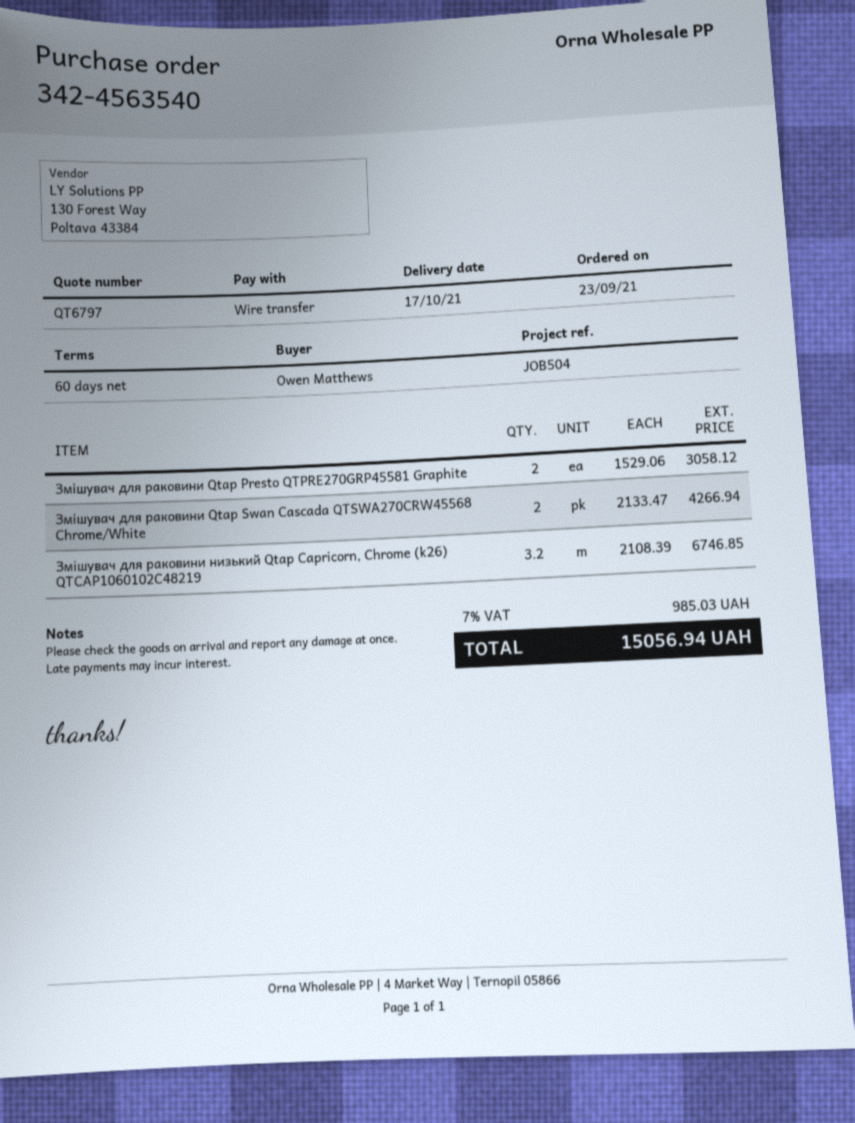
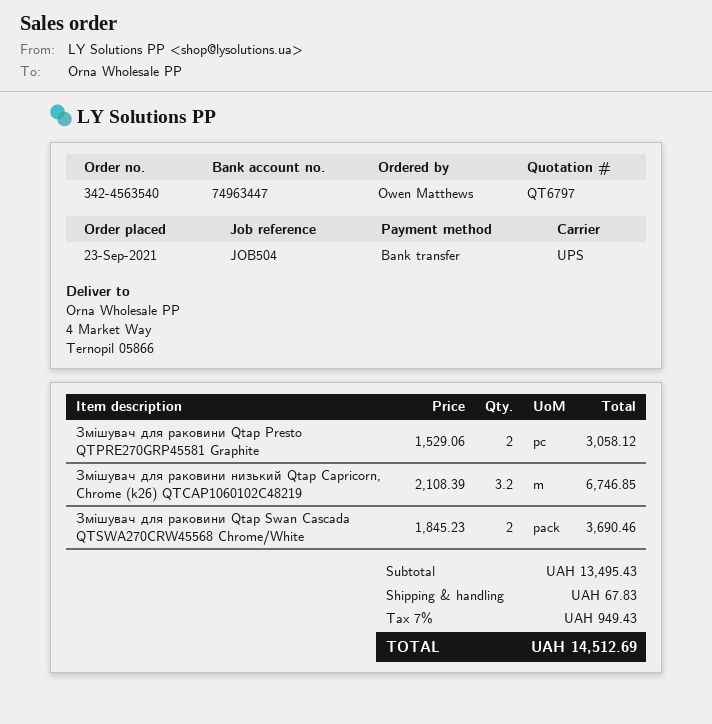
Змішувач для раковини Qtap Swan Cascada QTSWA270CRW45568 Chrome/White: 2 x 2133.47 = 4266.94 -> 2 x 1845.23 = 3690.46
shipping: none -> 67.83
tax: 7% = 985.03 -> 7% = 949.43
total: 15056.94 -> 14512.69

